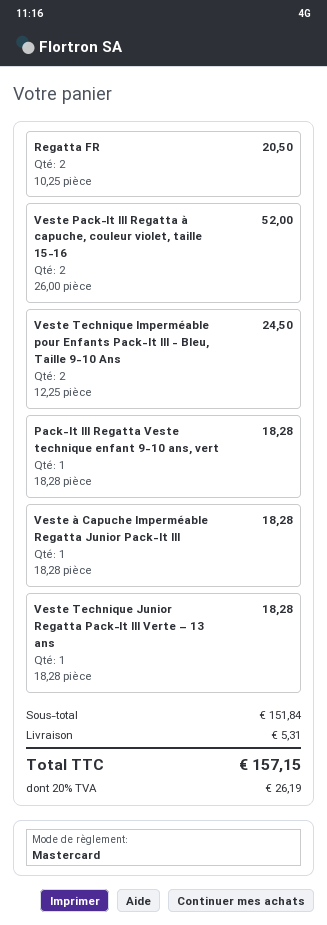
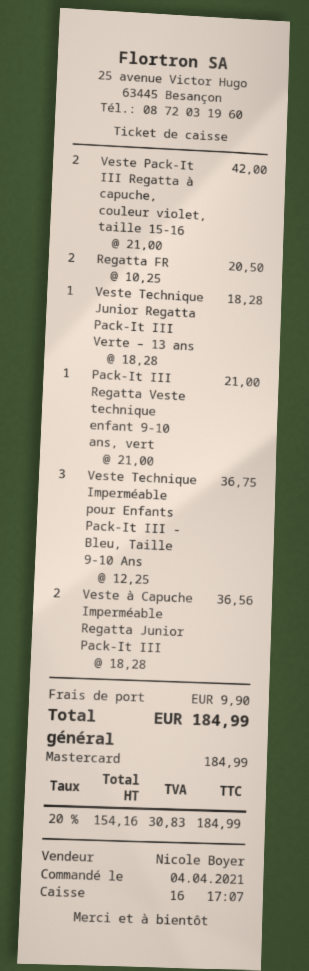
Veste Pack‑It III Regatta à capuche, couleur violet, taille 15‑16: 2 x 26.00 = 52.00 -> 2 x 21.00 = 42.00
Veste Technique Imperméable pour Enfants Pack-It III - Bleu, Taille 9-10 Ans: 2 x 12.25 = 24.50 -> 3 x 12.25 = 36.75
Pack-It III Regatta Veste technique enfant 9-10 ans, vert: 1 x 18.28 = 18.28 -> 1 x 21.00 = 21.00
Veste à Capuche Imperméable Regatta Junior Pack-It III: 1 x 18.28 = 18.28 -> 2 x 18.28 = 36.56
shipping: 5.31 -> 9.90
tax: 20% = 26.19 -> 20% = 30.83
total: 157.15 -> 184.99

